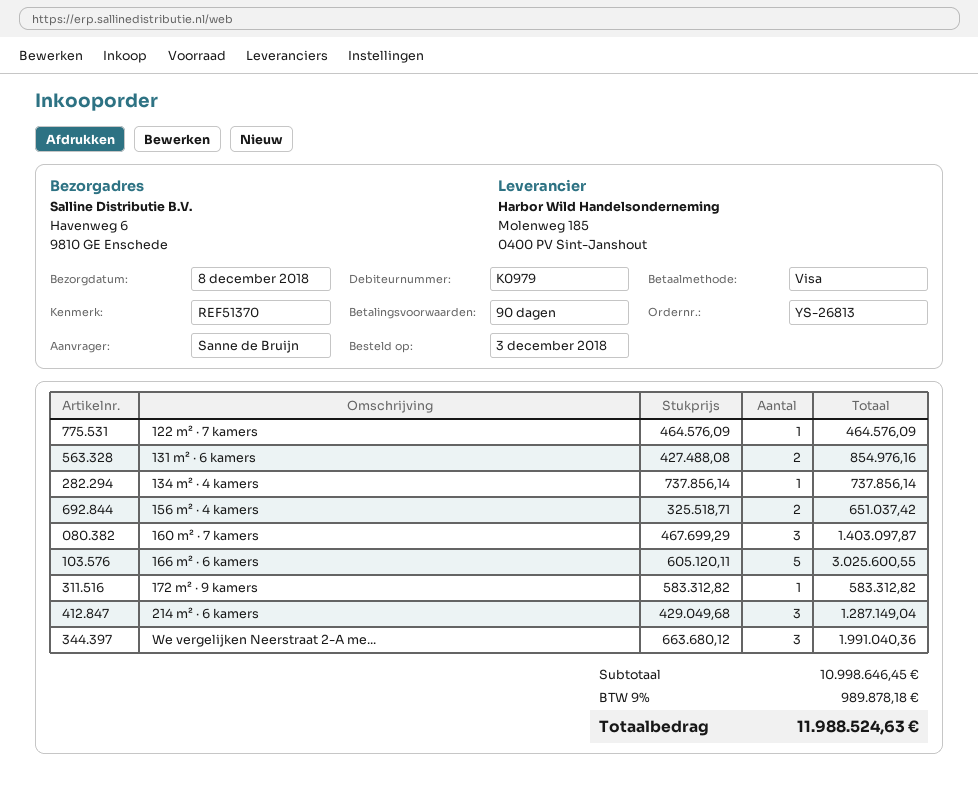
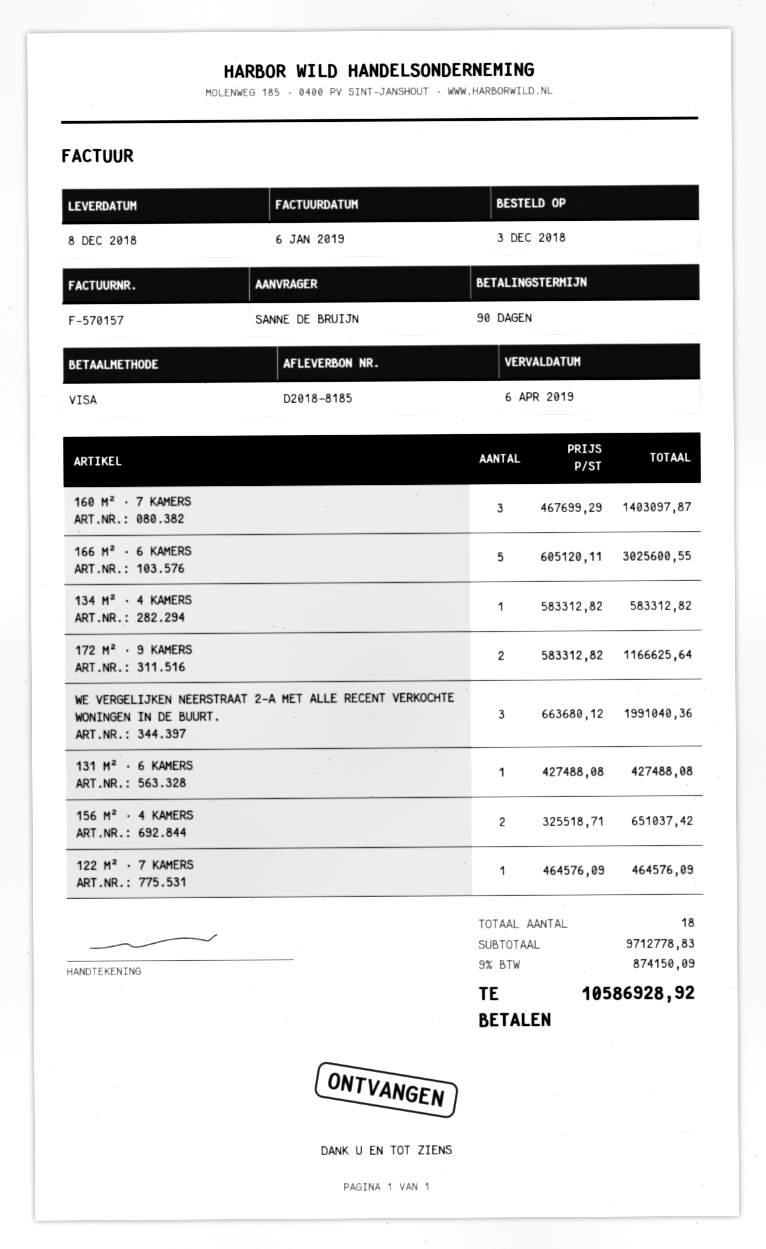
131 m² · 6 kamers: 2 x 427488.08 = 854976.16 -> 1 x 427488.08 = 427488.08
134 m² · 4 kamers: 1 x 737856.14 = 737856.14 -> 1 x 583312.82 = 583312.82
172 m² · 9 kamers: 1 x 583312.82 = 583312.82 -> 2 x 583312.82 = 1166625.64
214 m² · 6 kamers: 3 x 429049.68 = 1287149.04 -> none
subtotal: 10998646.45 -> 9712778.83
tax: 9% = 989878.18 -> 9% = 874150.09
total: 11988524.63 -> 10586928.92

